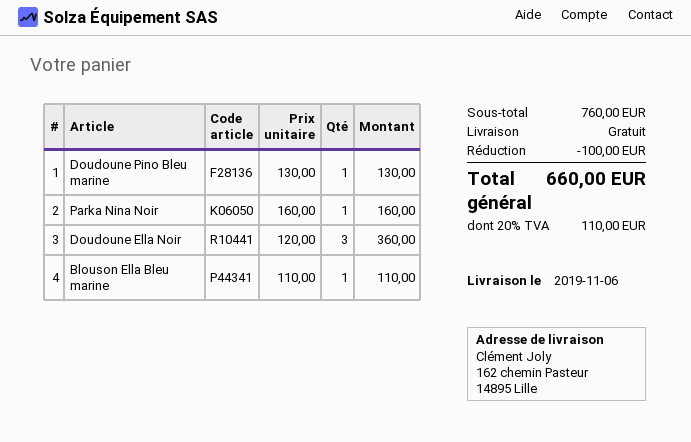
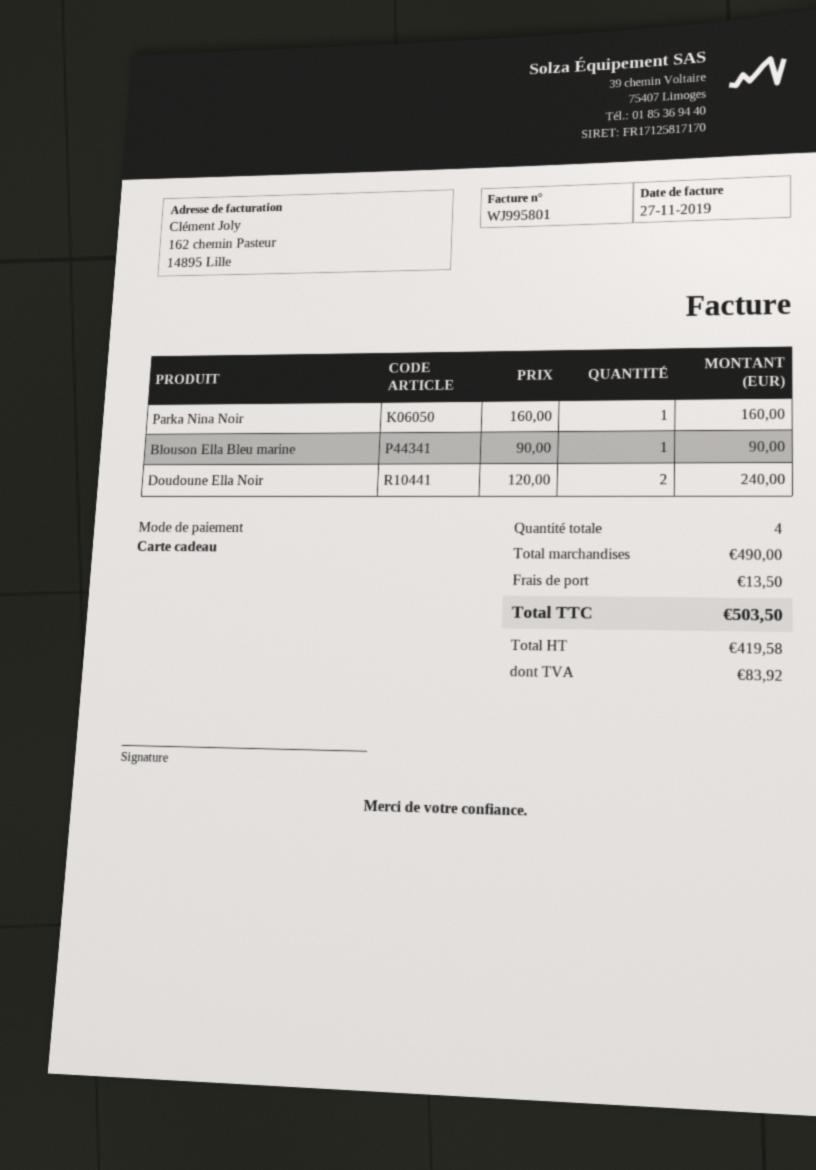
Doudoune Pino Bleu marine: 1 x 130.00 = 130.00 -> none
Doudoune Ella Noir: 3 x 120.00 = 360.00 -> 2 x 120.00 = 240.00
Blouson Ella Bleu marine: 1 x 110.00 = 110.00 -> 1 x 90.00 = 90.00
subtotal: 760.00 -> 490.00
discount: 100.00 -> none
shipping: 0.00 -> 13.50
tax: 110.00 -> 83.92
total: 660.00 -> 503.50

